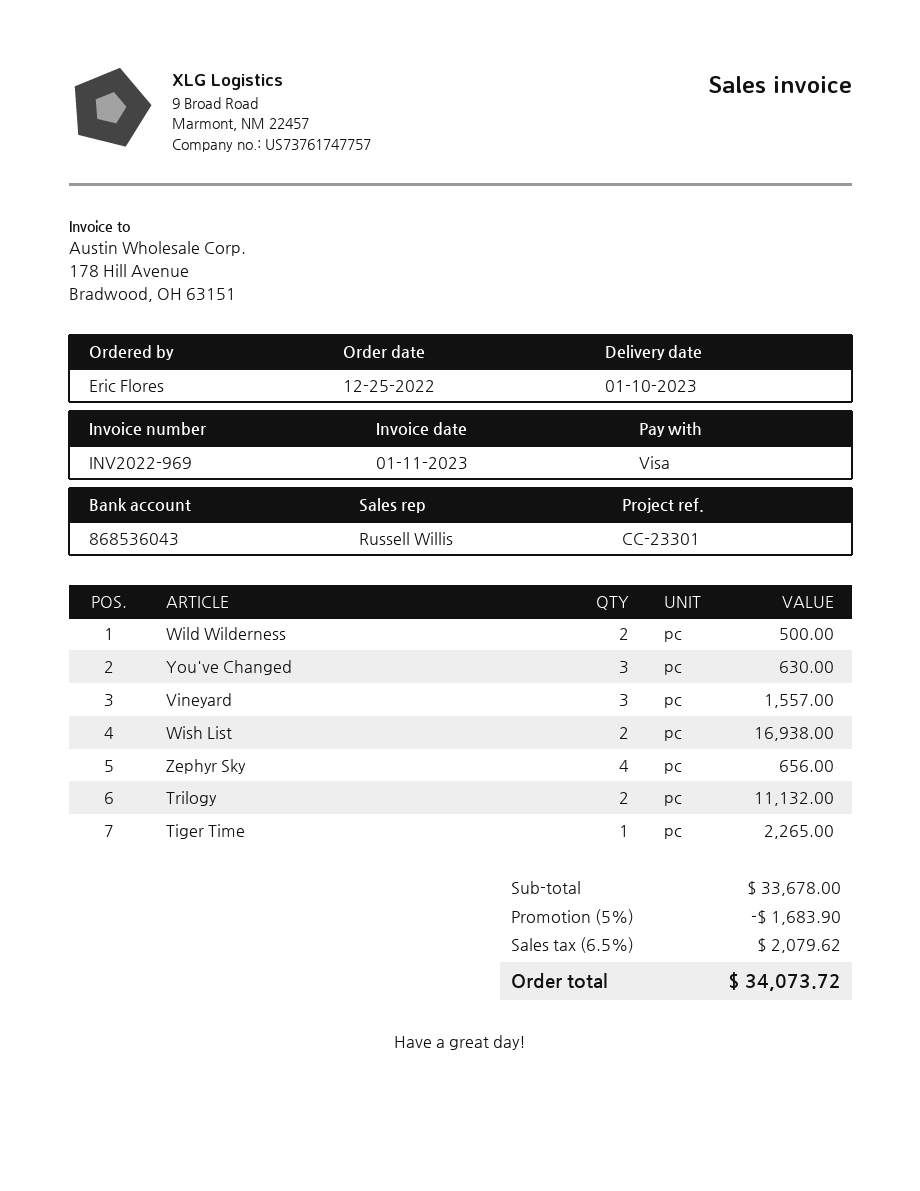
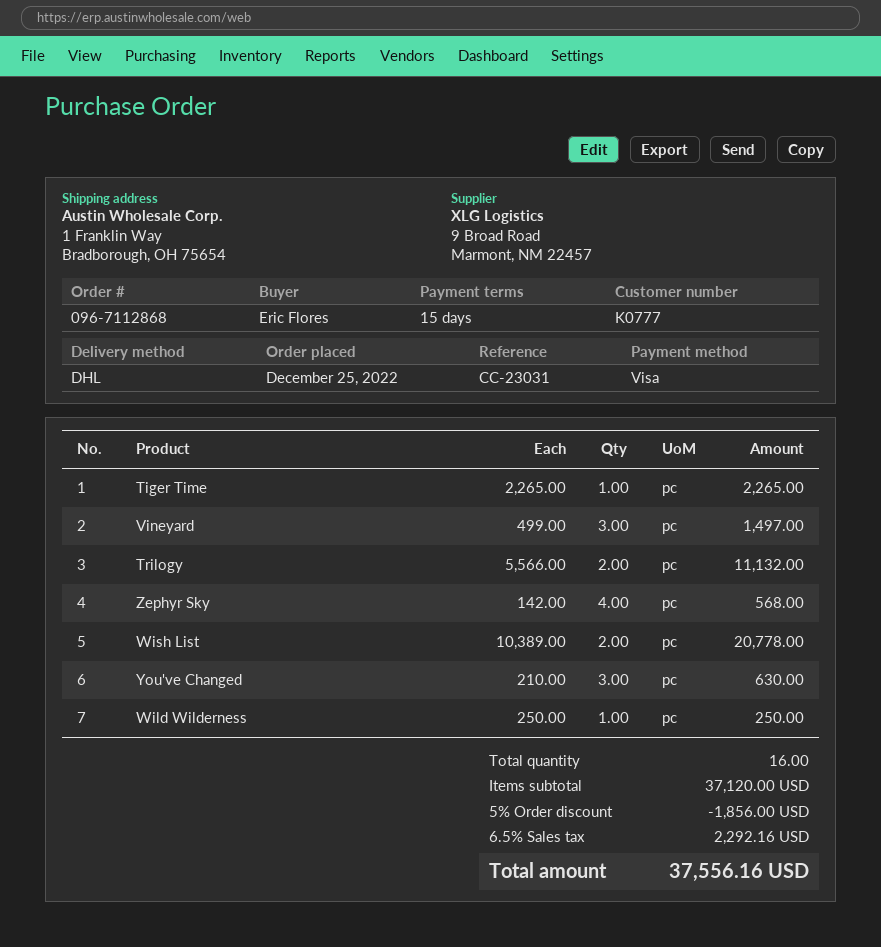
reference: CC-23301 -> CC-23031
Wild Wilderness: 2 for 500.00 -> 1 for 250.00
Vineyard: 3 for 1557.00 -> 3 for 1497.00
Wish List: 2 for 16938.00 -> 2 for 20778.00
Zephyr Sky: 4 for 656.00 -> 4 for 568.00
subtotal: 33678.00 -> 37120.00
discount: 5% = 1683.90 -> 5% = 1856.00
tax: 6.5% = 2079.62 -> 6.5% = 2292.16
total: 34073.72 -> 37556.16

